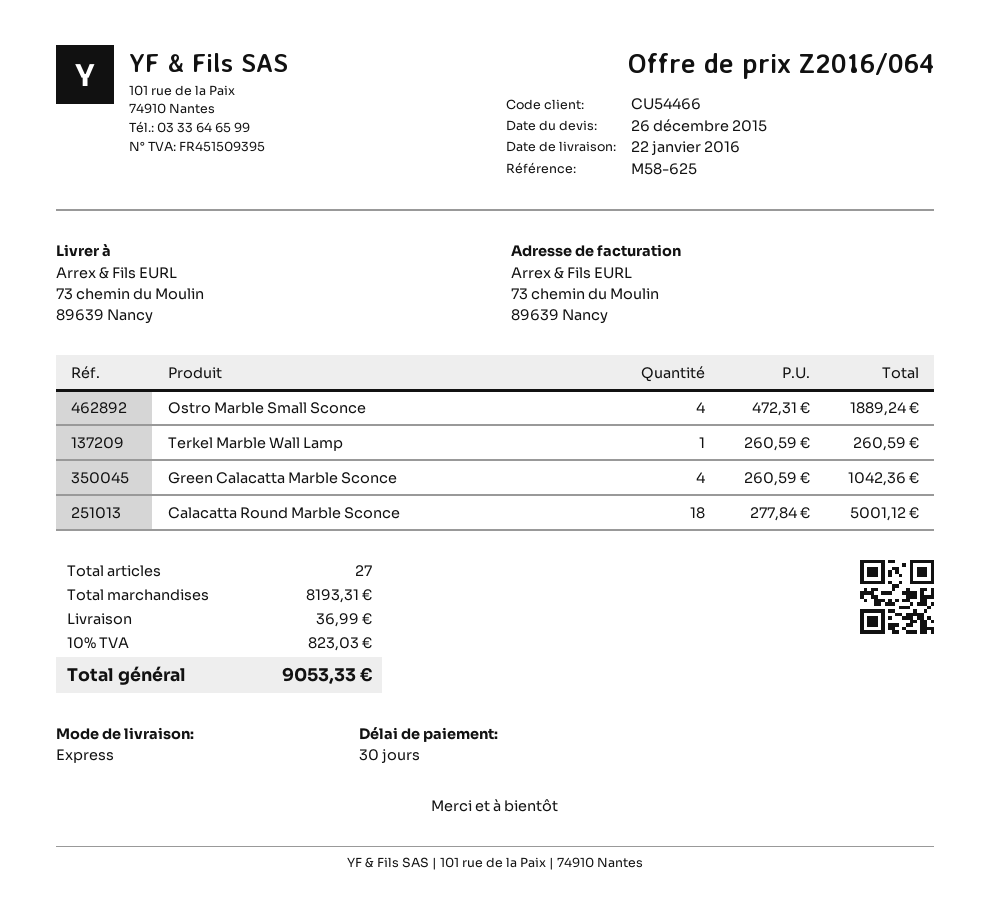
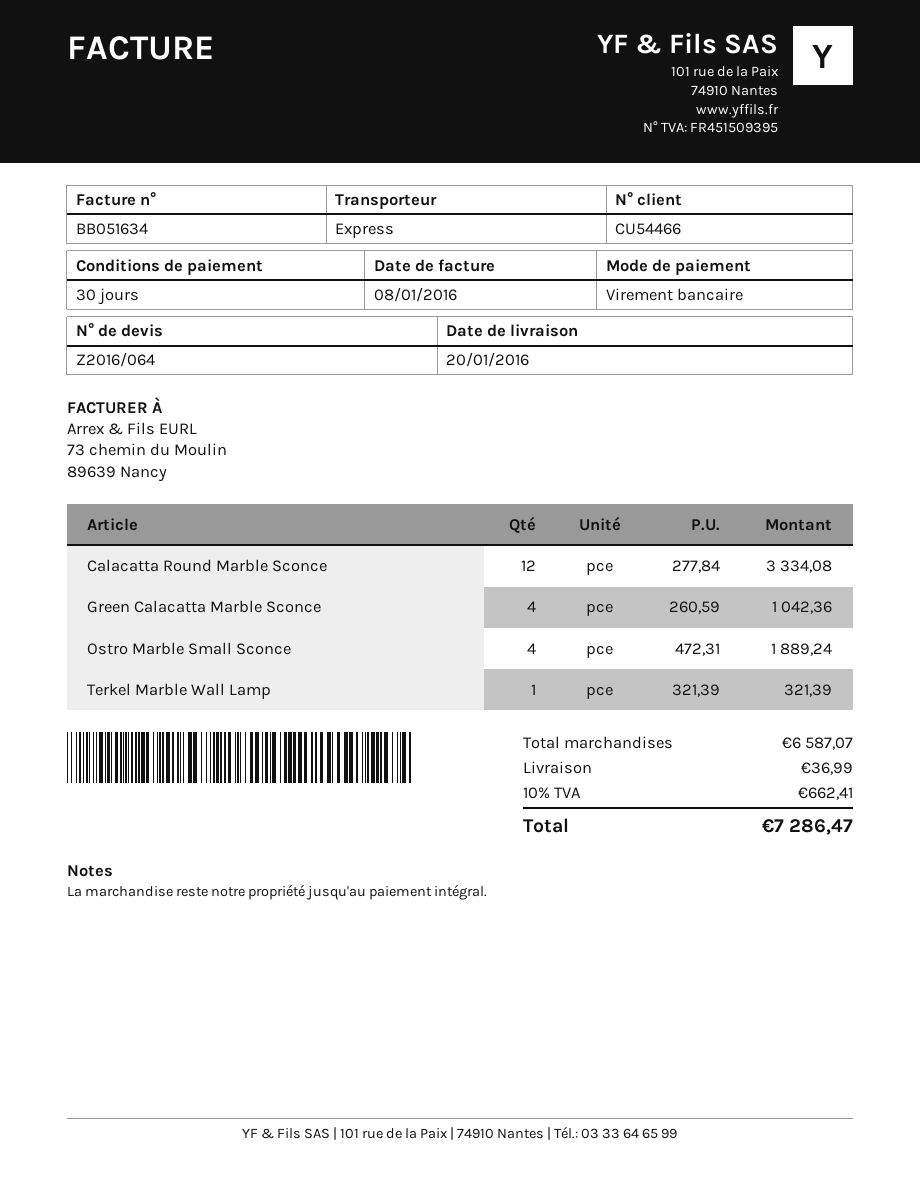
delivery date: 2016-01-22 -> 2016-01-20
Terkel Marble Wall Lamp: 1 x 260.59 = 260.59 -> 1 x 321.39 = 321.39
Calacatta Round Marble Sconce: 18 x 277.84 = 5001.12 -> 12 x 277.84 = 3334.08
subtotal: 8193.31 -> 6587.07
tax: 10% = 823.03 -> 10% = 662.41
total: 9053.33 -> 7286.47

